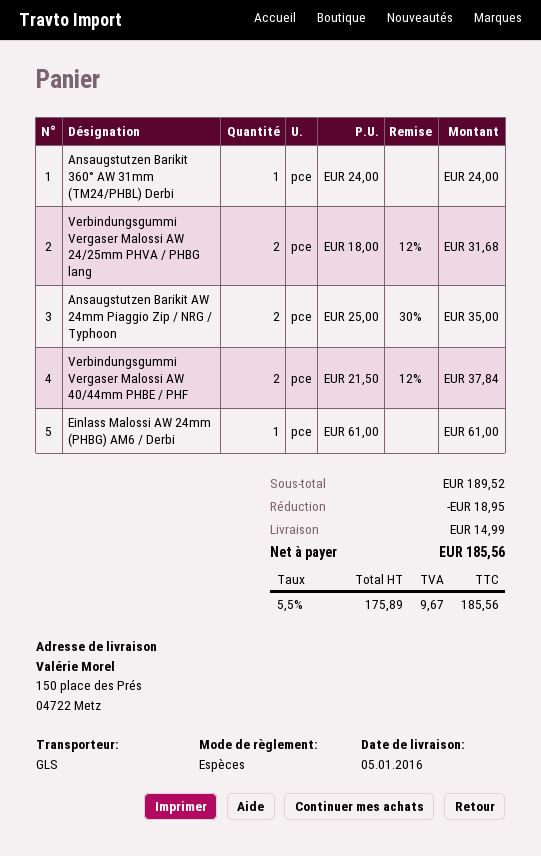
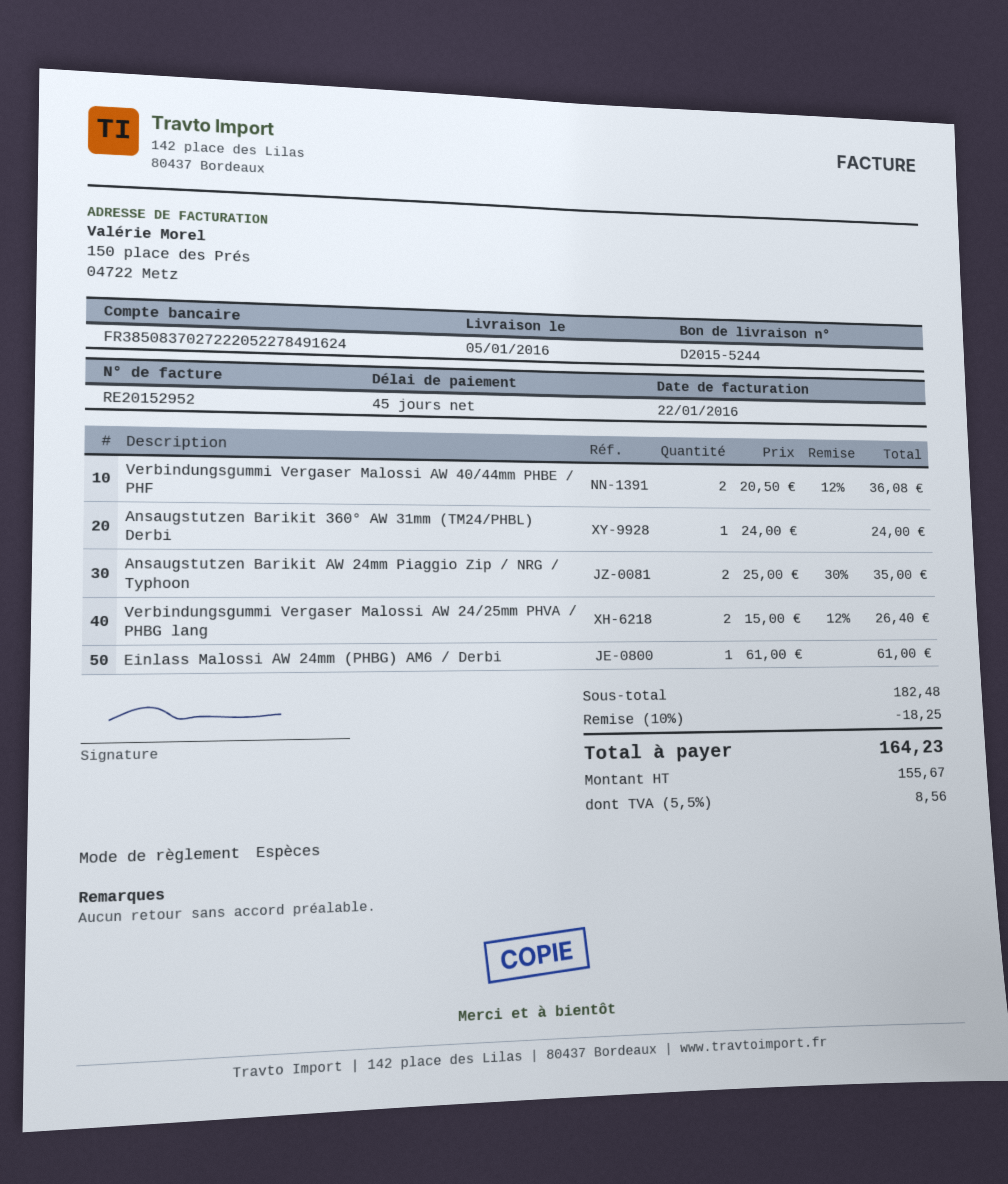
Verbindungsgummi Vergaser Malossi AW 24/25mm PHVA / PHBG lang: 2 x 18.00 - 12% = 31.68 -> 2 x 15.00 - 12% = 26.40
Verbindungsgummi Vergaser Malossi AW 40/44mm PHBE / PHF: 2 x 21.50 - 12% = 37.84 -> 2 x 20.50 - 12% = 36.08
subtotal: 189.52 -> 182.48
discount: 18.95 -> 18.25
shipping: 14.99 -> none
net: 175.89 -> 155.67
tax: 5.5% = 9.67 -> 5.5% = 8.56
total: 185.56 -> 164.23

